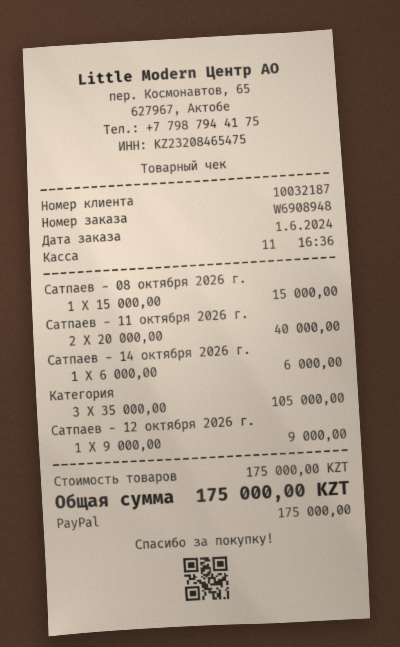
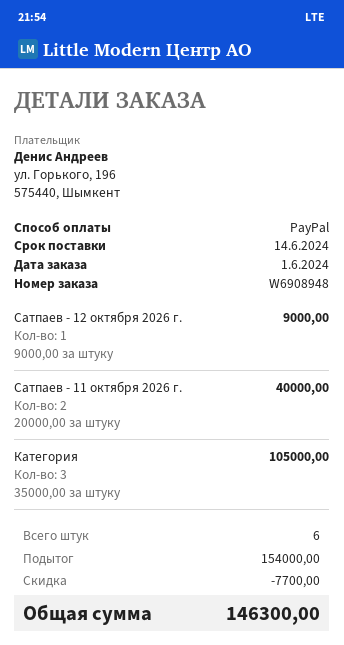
Сатпаев - 08 октября 2026 г.: 1 x 15000.00 = 15000.00 -> none
Сатпаев - 14 октября 2026 г.: 1 x 6000.00 = 6000.00 -> none
subtotal: 175000.00 -> 154000.00
discount: none -> 7700.00
total: 175000.00 -> 146300.00

